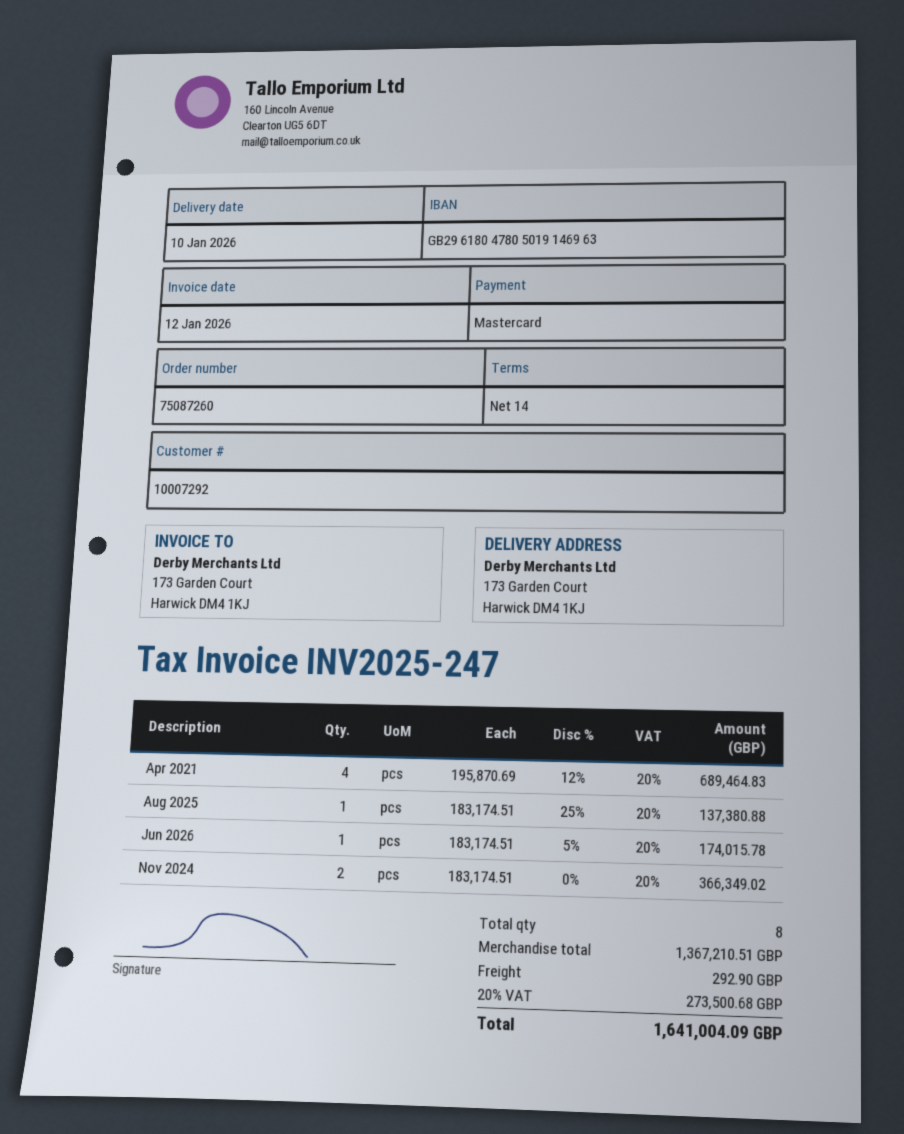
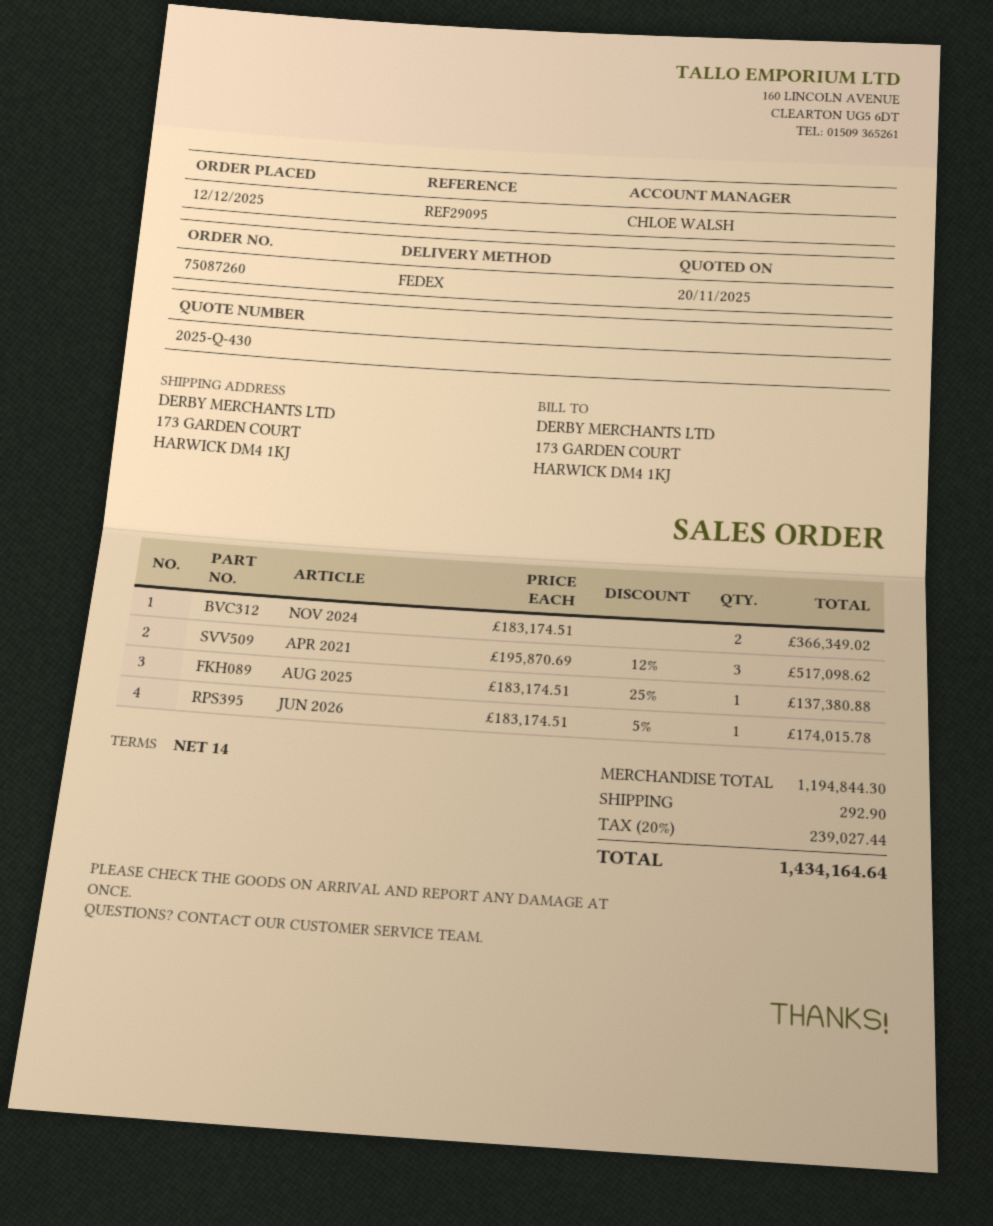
Apr 2021: 4 x 195870.69 - 12% = 689464.83 -> 3 x 195870.69 - 12% = 517098.62
subtotal: 1367210.51 -> 1194844.30
tax: 20% = 273500.68 -> 20% = 239027.44
total: 1641004.09 -> 1434164.64

